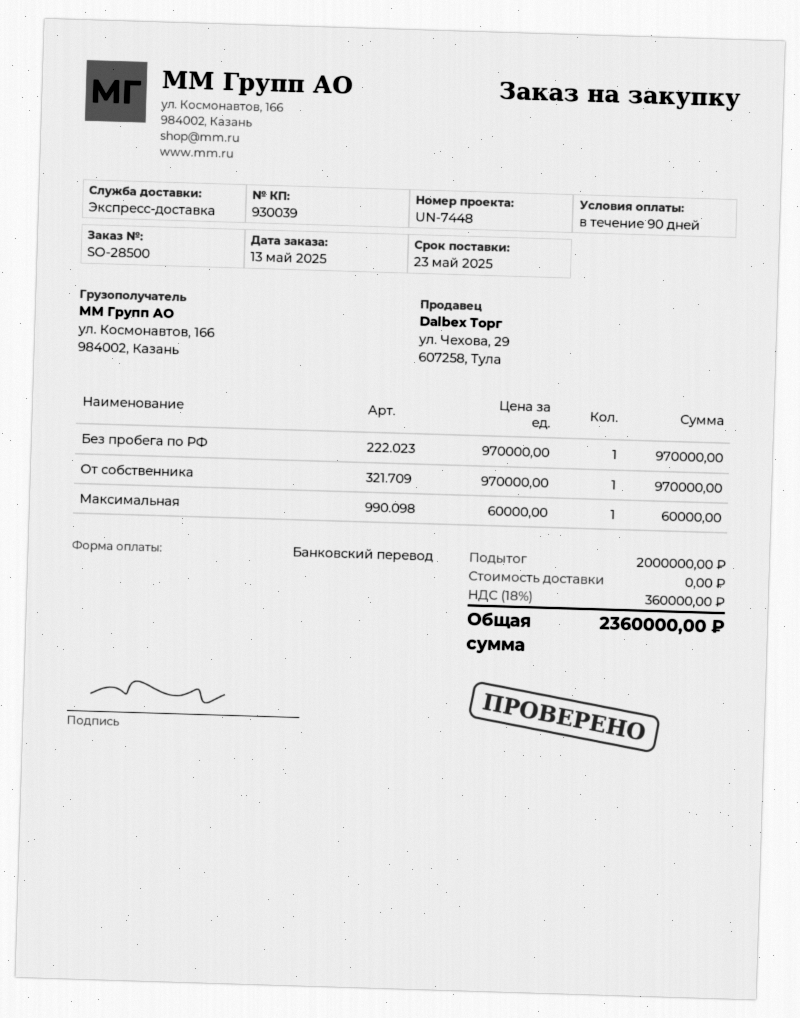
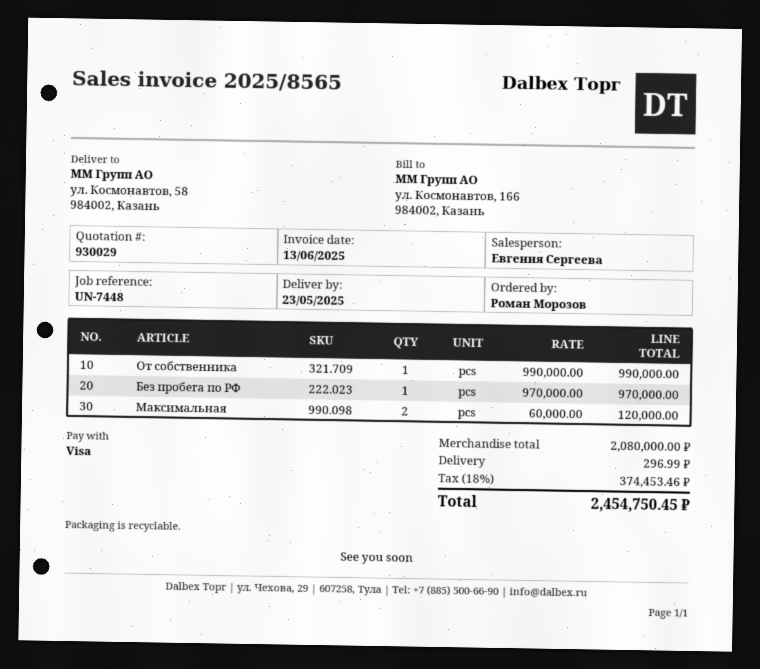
quote number: 930039 -> 930029
payment method: bank transfer -> Visa
ship to: ул. Космонавтов, 166, 984002, Казань -> ул. Космонавтов, 58, 984002, Казань
От собственника: 1 x 970000.00 = 970000.00 -> 1 x 990000.00 = 990000.00
Максимальная: 1 x 60000.00 = 60000.00 -> 2 x 60000.00 = 120000.00
subtotal: 2000000.00 -> 2080000.00
shipping: 0.00 -> 296.99
tax: 18% = 360000.00 -> 18% = 374453.46
total: 2360000.00 -> 2454750.45

